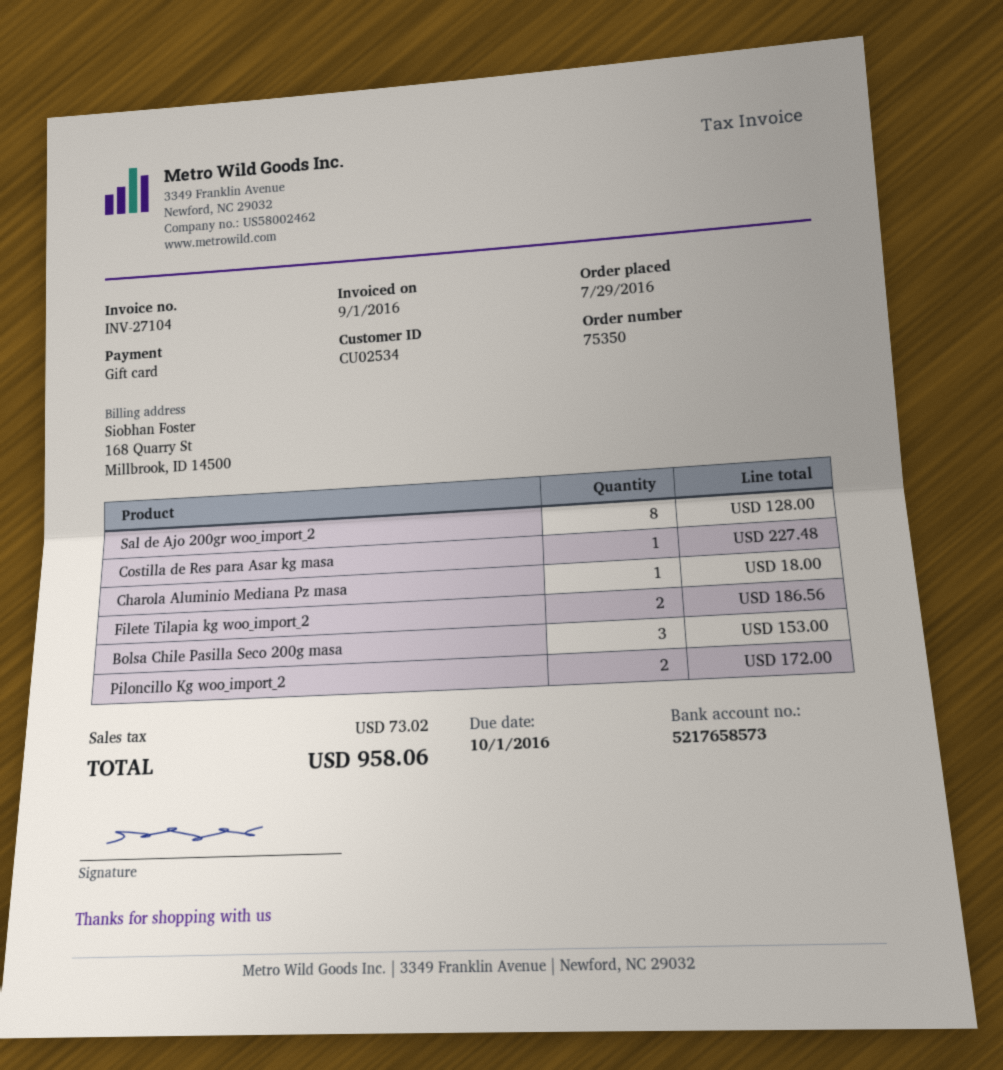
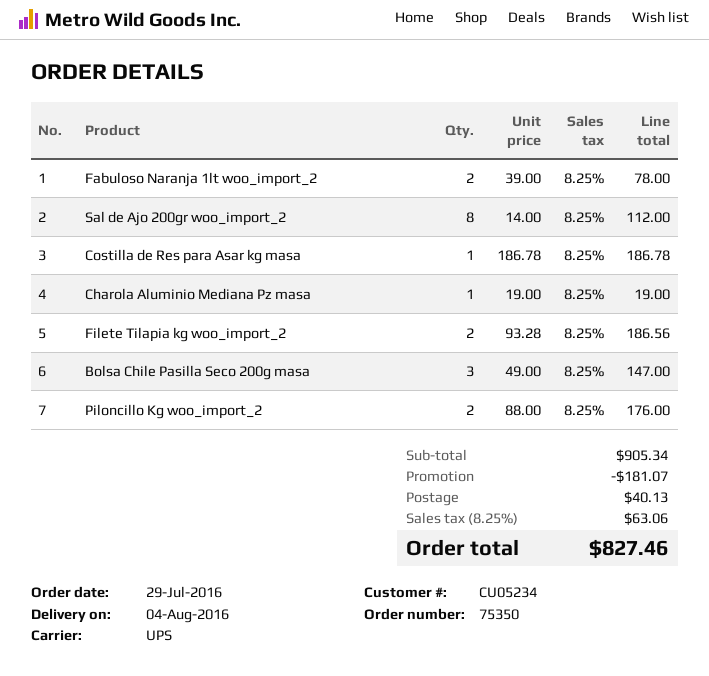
customer number: CU02534 -> CU05234
Sal de Ajo 200gr woo_import_2: 8 for 128.00 -> 8 for 112.00
Costilla de Res para Asar kg masa: 1 for 227.48 -> 1 for 186.78
Charola Aluminio Mediana Pz masa: 1 for 18.00 -> 1 for 19.00
Bolsa Chile Pasilla Seco 200g masa: 3 for 153.00 -> 3 for 147.00
Piloncillo Kg woo_import_2: 2 for 172.00 -> 2 for 176.00
Fabuloso Naranja 1lt woo_import_2: none -> 2 for 78.00
discount: none -> 181.07
shipping: none -> 40.13
tax: 73.02 -> 63.06
total: 958.06 -> 827.46

